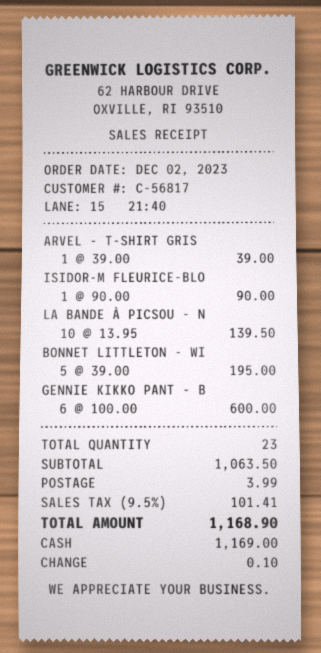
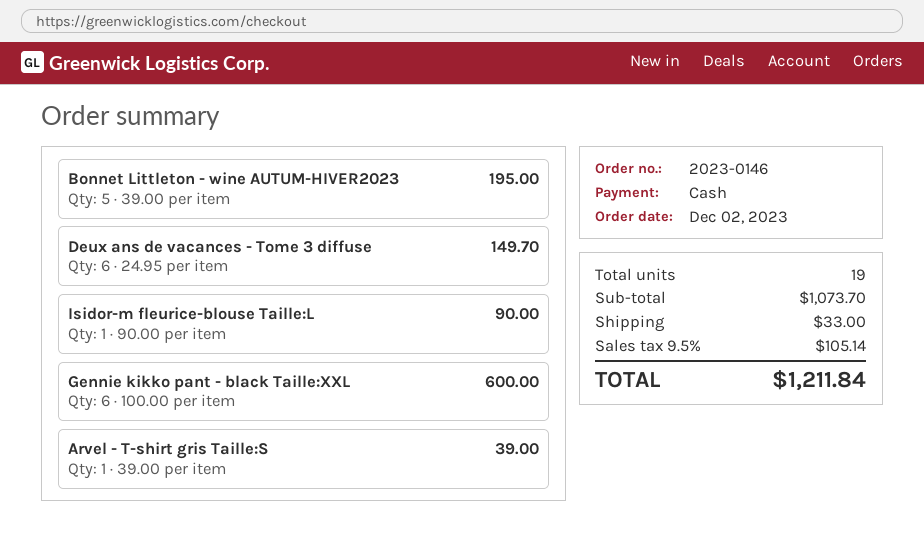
LA BANDE À PICSOU - N: 10 x 13.95 = 139.50 -> none
Deux ans de vacances - Tome 3 diffuse: none -> 6 x 24.95 = 149.70
total quantity: 23 -> 19
subtotal: 1063.50 -> 1073.70
shipping: 3.99 -> 33.00
tax: 9.5% = 101.41 -> 9.5% = 105.14
total: 1168.90 -> 1211.84

